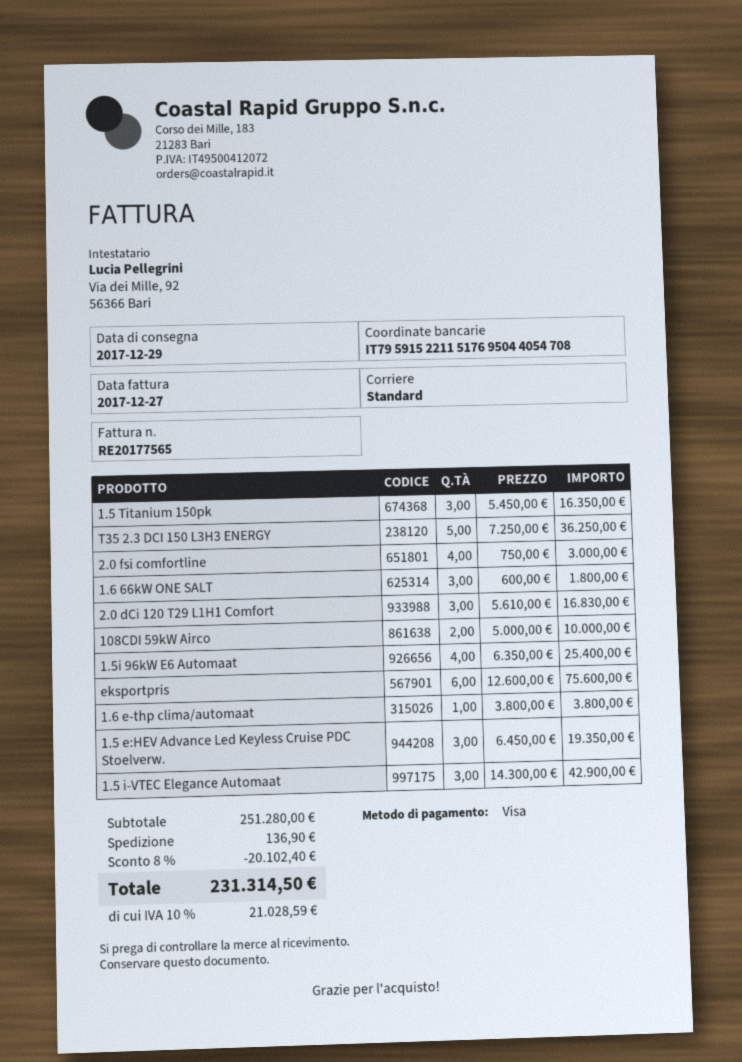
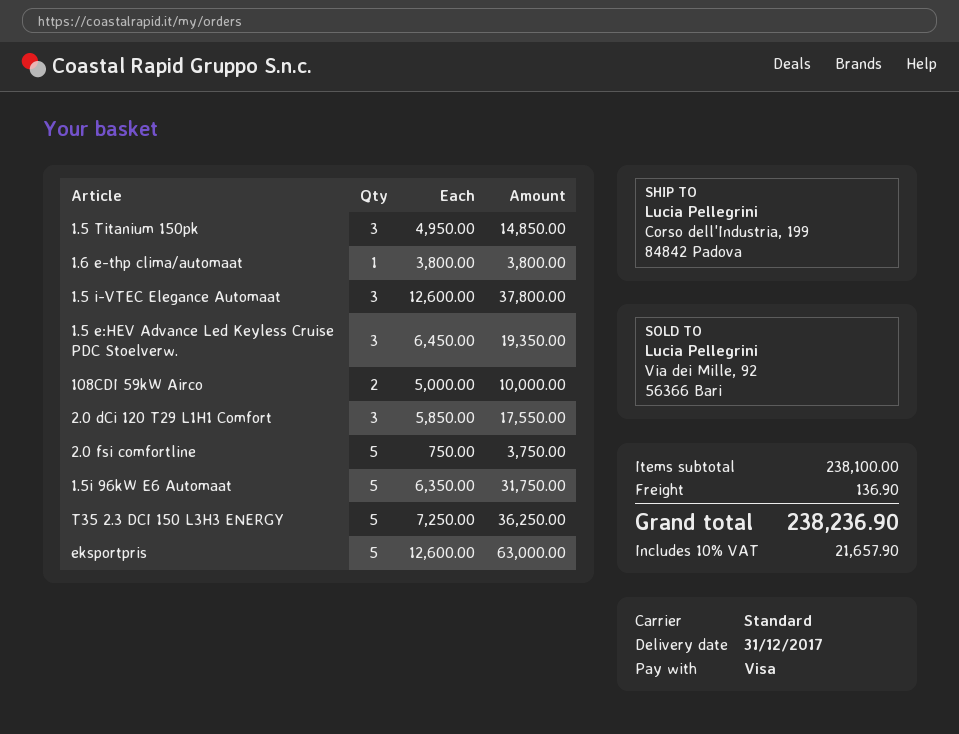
delivery date: 2017-12-29 -> 2017-12-31
1.5 Titanium 150pk: 3 x 5450.00 = 16350.00 -> 3 x 4950.00 = 14850.00
2.0 fsi comfortline: 4 x 750.00 = 3000.00 -> 5 x 750.00 = 3750.00
1.6 66kW ONE SALT: 3 x 600.00 = 1800.00 -> none
2.0 dCi 120 T29 L1H1 Comfort: 3 x 5610.00 = 16830.00 -> 3 x 5850.00 = 17550.00
1.5i 96kW E6 Automaat: 4 x 6350.00 = 25400.00 -> 5 x 6350.00 = 31750.00
eksportpris: 6 x 12600.00 = 75600.00 -> 5 x 12600.00 = 63000.00
1.5 i-VTEC Elegance Automaat: 3 x 14300.00 = 42900.00 -> 3 x 12600.00 = 37800.00
subtotal: 251280.00 -> 238100.00
discount: 8% = 20102.40 -> none
tax: 10% = 21028.59 -> 10% = 21657.90
total: 231314.50 -> 238236.90

